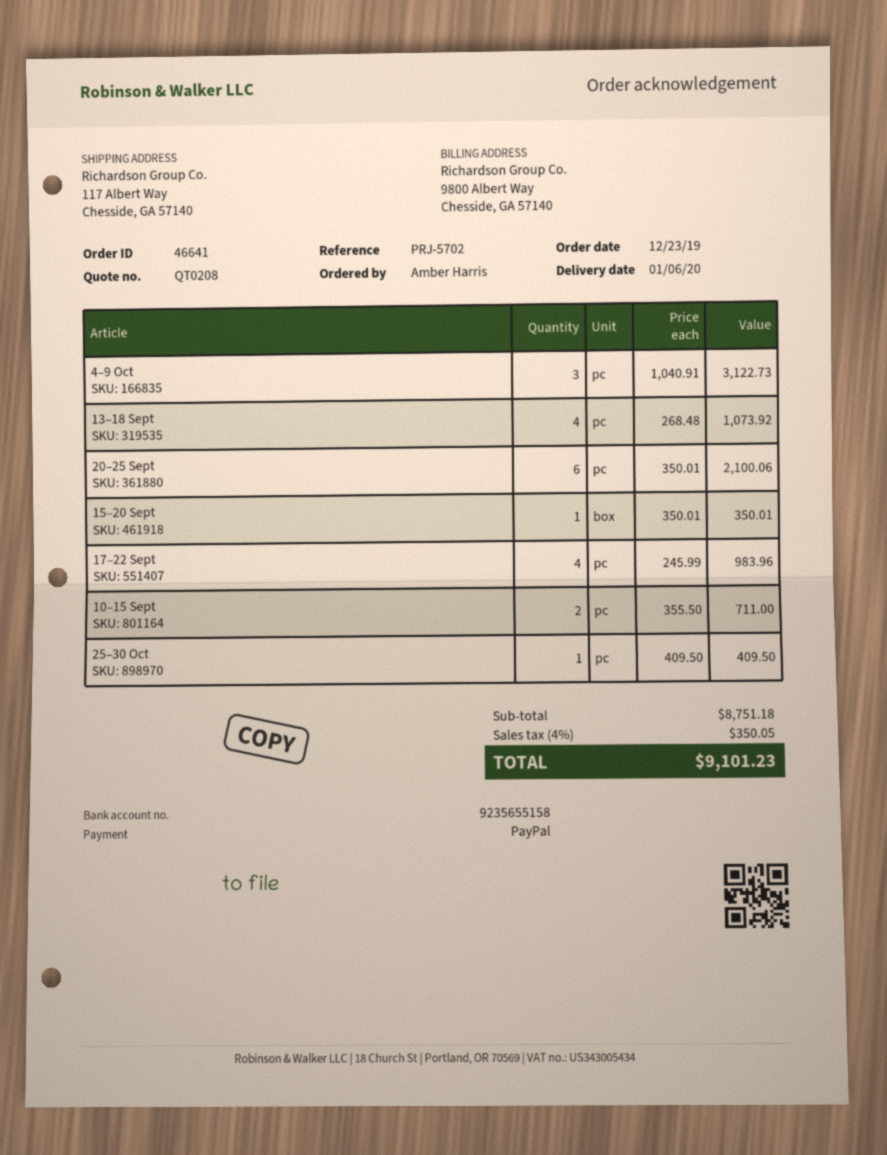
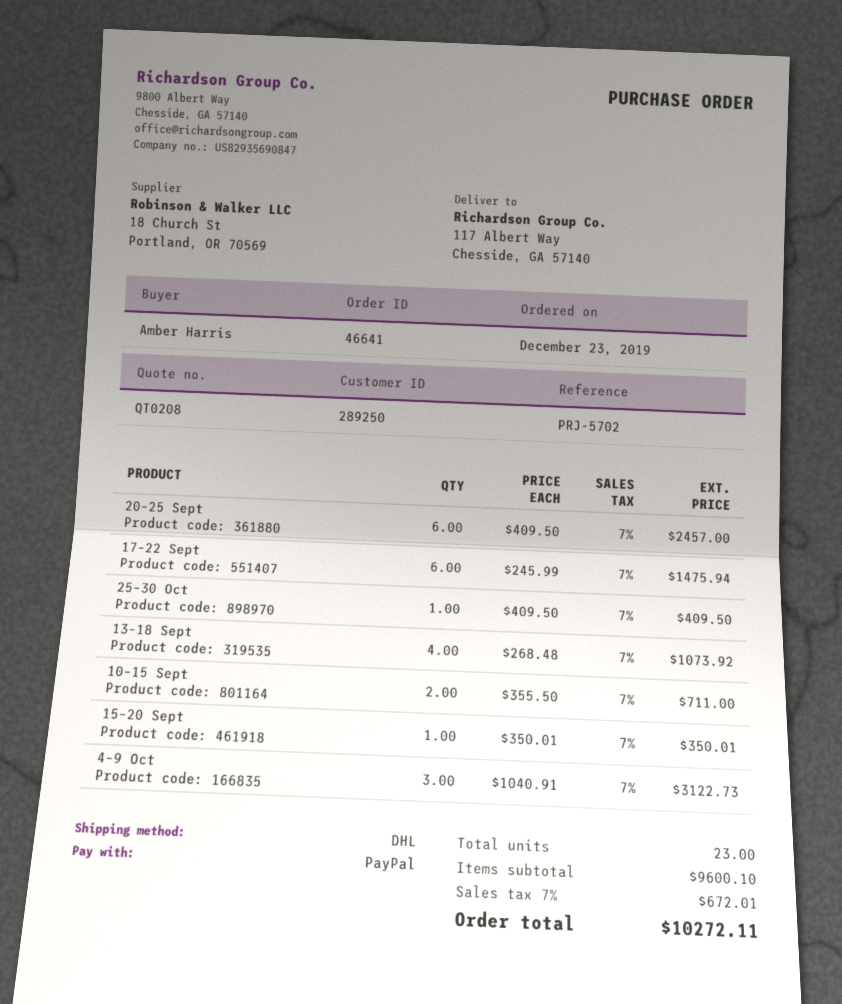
20–25 Sept: 6 x 350.01 = 2100.06 -> 6 x 409.50 = 2457.00
17–22 Sept: 4 x 245.99 = 983.96 -> 6 x 245.99 = 1475.94
subtotal: 8751.18 -> 9600.10
tax: 4% = 350.05 -> 7% = 672.01
total: 9101.23 -> 10272.11

